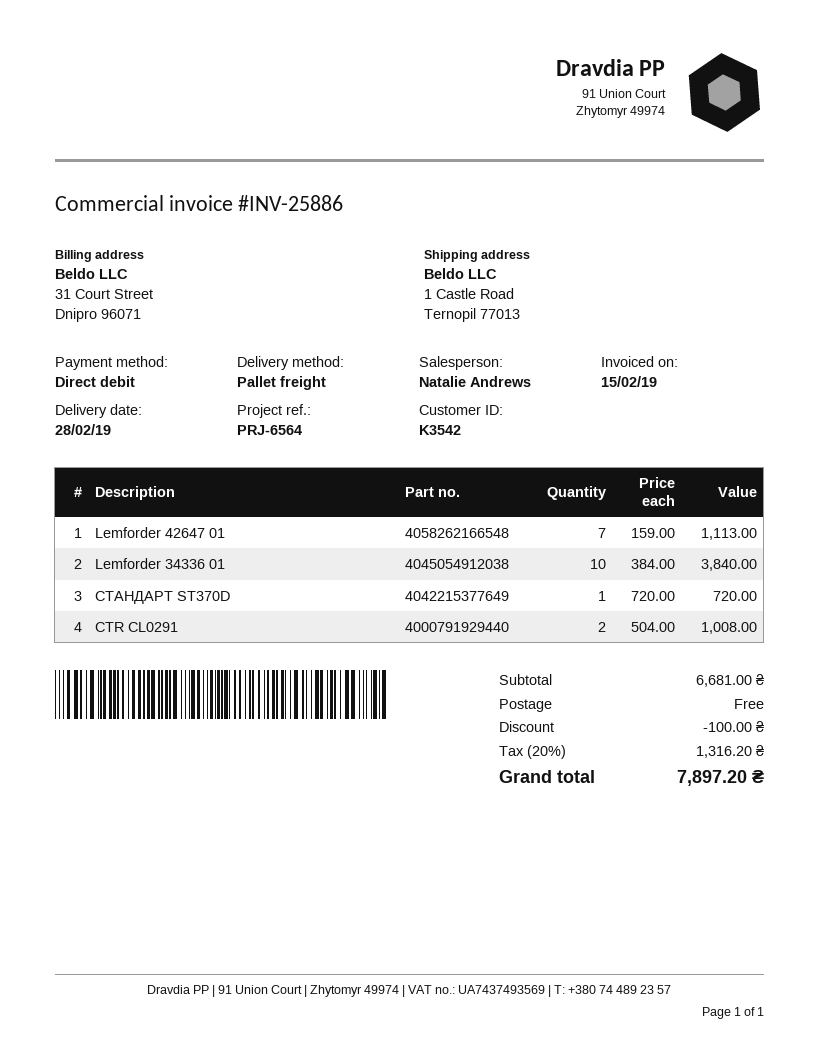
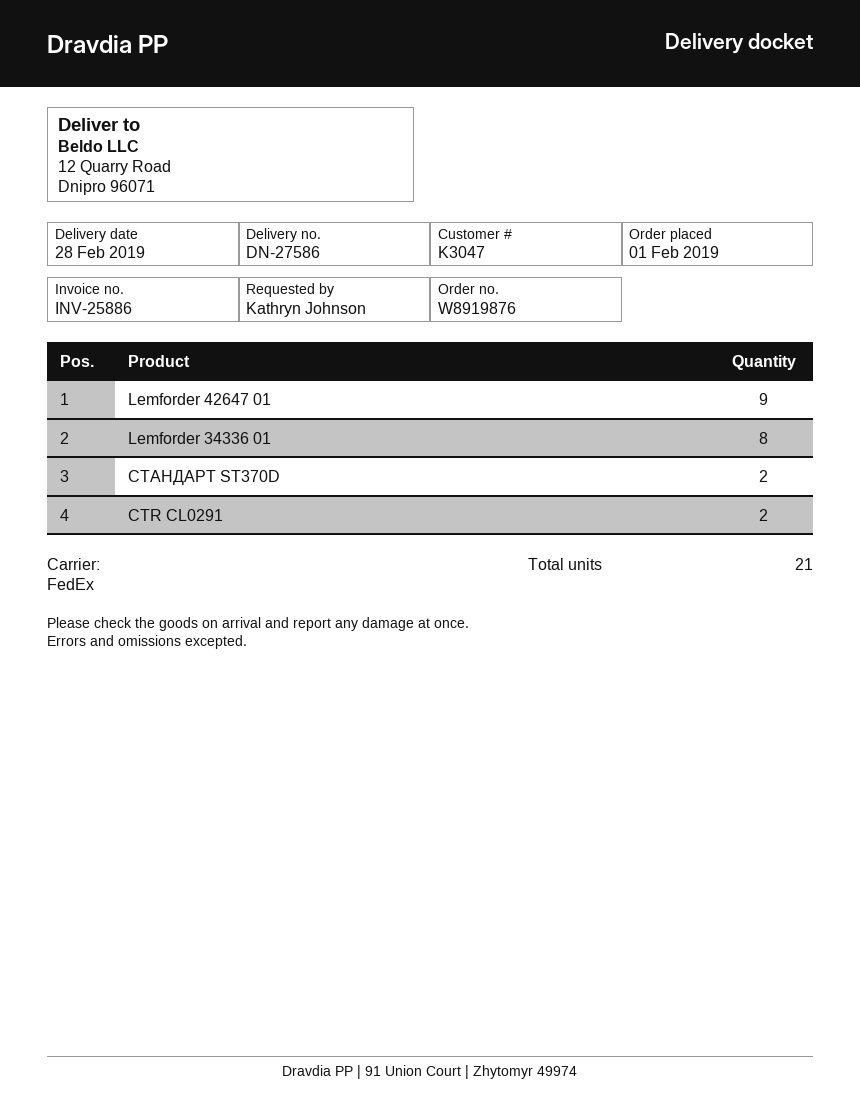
customer number: K3542 -> K3047
shipping method: pallet freight -> FedEx
ship to: 1 Castle Road, Ternopil 77013 -> 12 Quarry Road, Dnipro 96071
Lemforder 42647 01: 7 -> 9
Lemforder 34336 01: 10 -> 8
СТАНДАРТ ST370D: 1 -> 2

